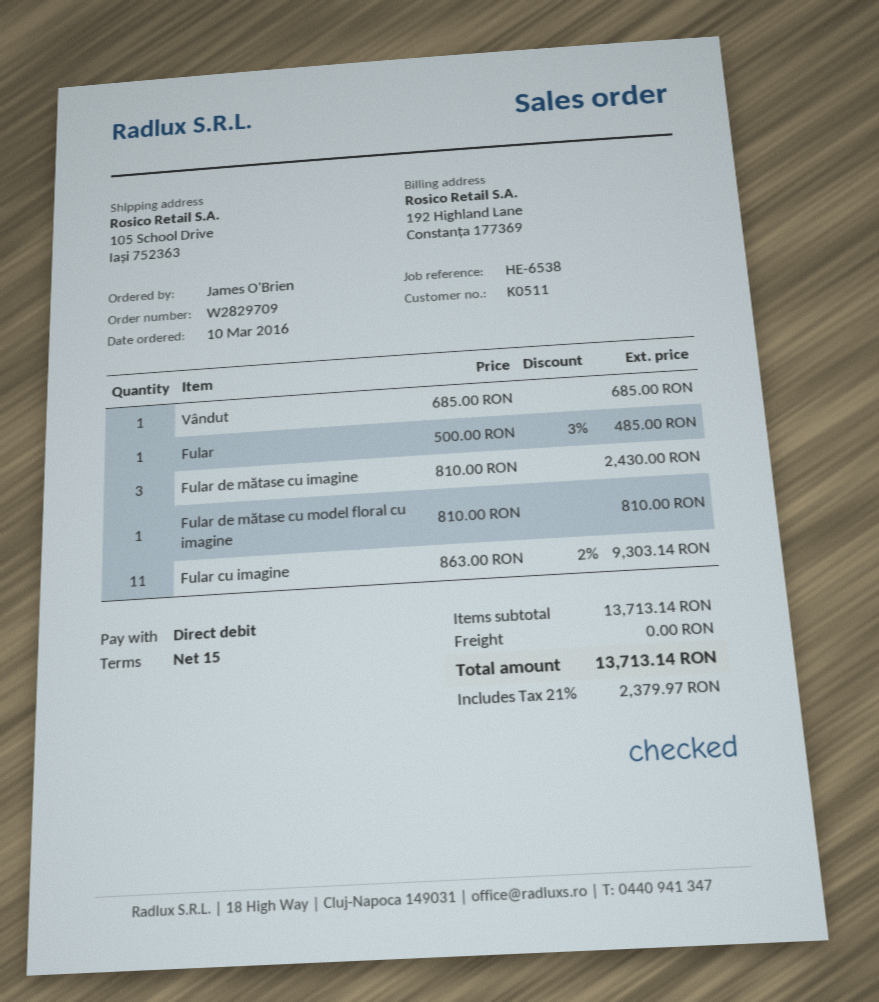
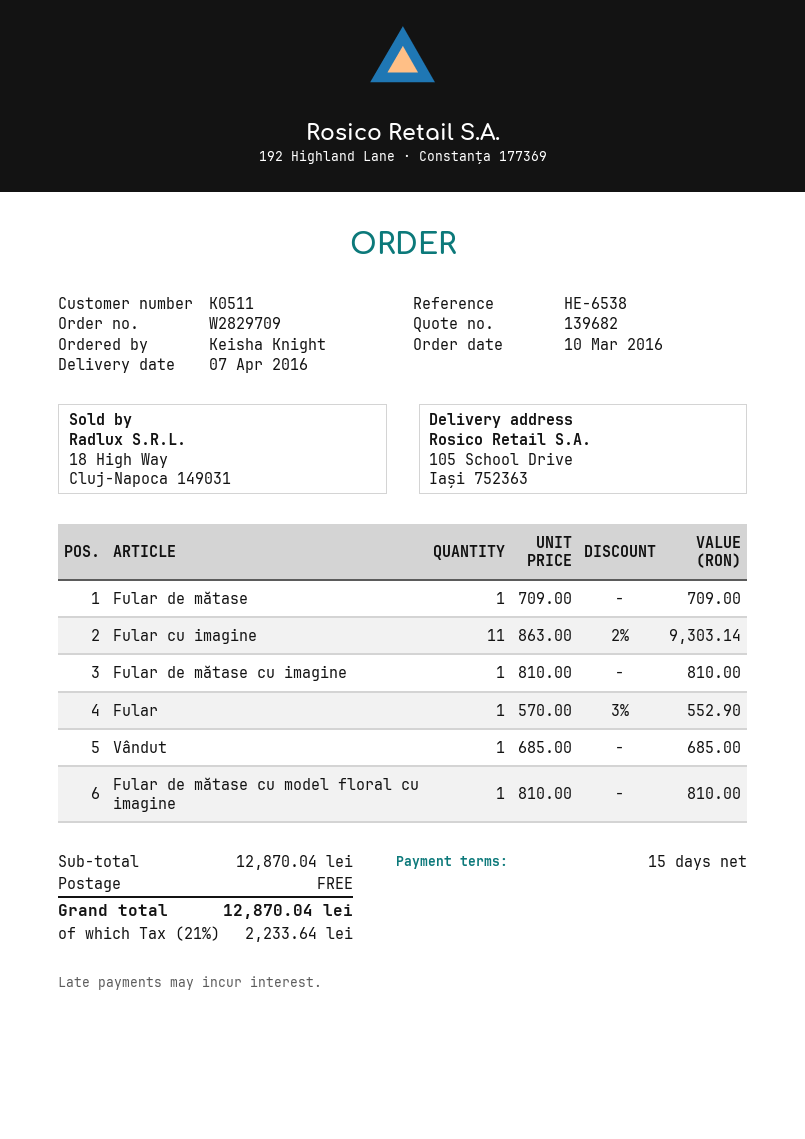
ordered by: James O'Brien -> Keisha Knight
Fular: 1 x 500.00 - 3% = 485.00 -> 1 x 570.00 - 3% = 552.90
Fular de mătase cu imagine: 3 x 810.00 = 2430.00 -> 1 x 810.00 = 810.00
Fular de mătase: none -> 1 x 709.00 = 709.00
subtotal: 13713.14 -> 12870.04
tax: 21% = 2379.97 -> 21% = 2233.64
total: 13713.14 -> 12870.04

